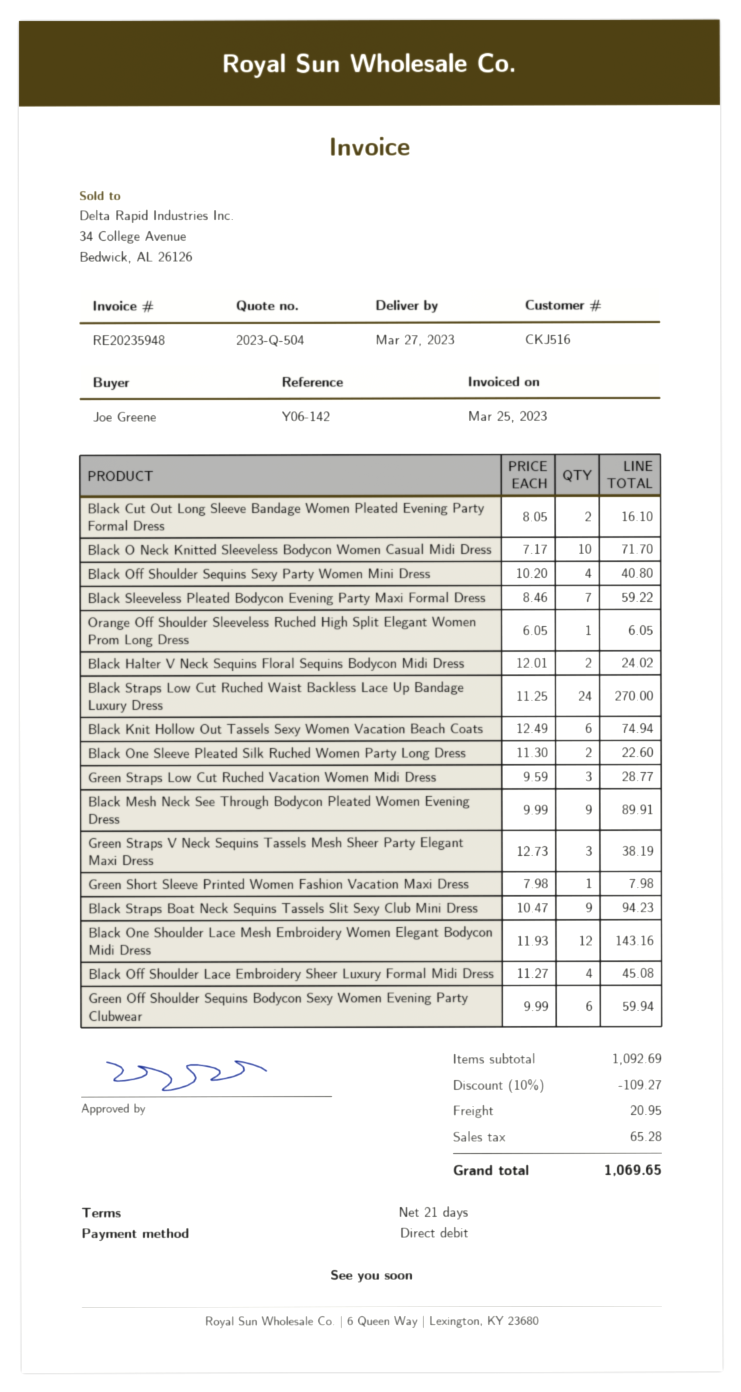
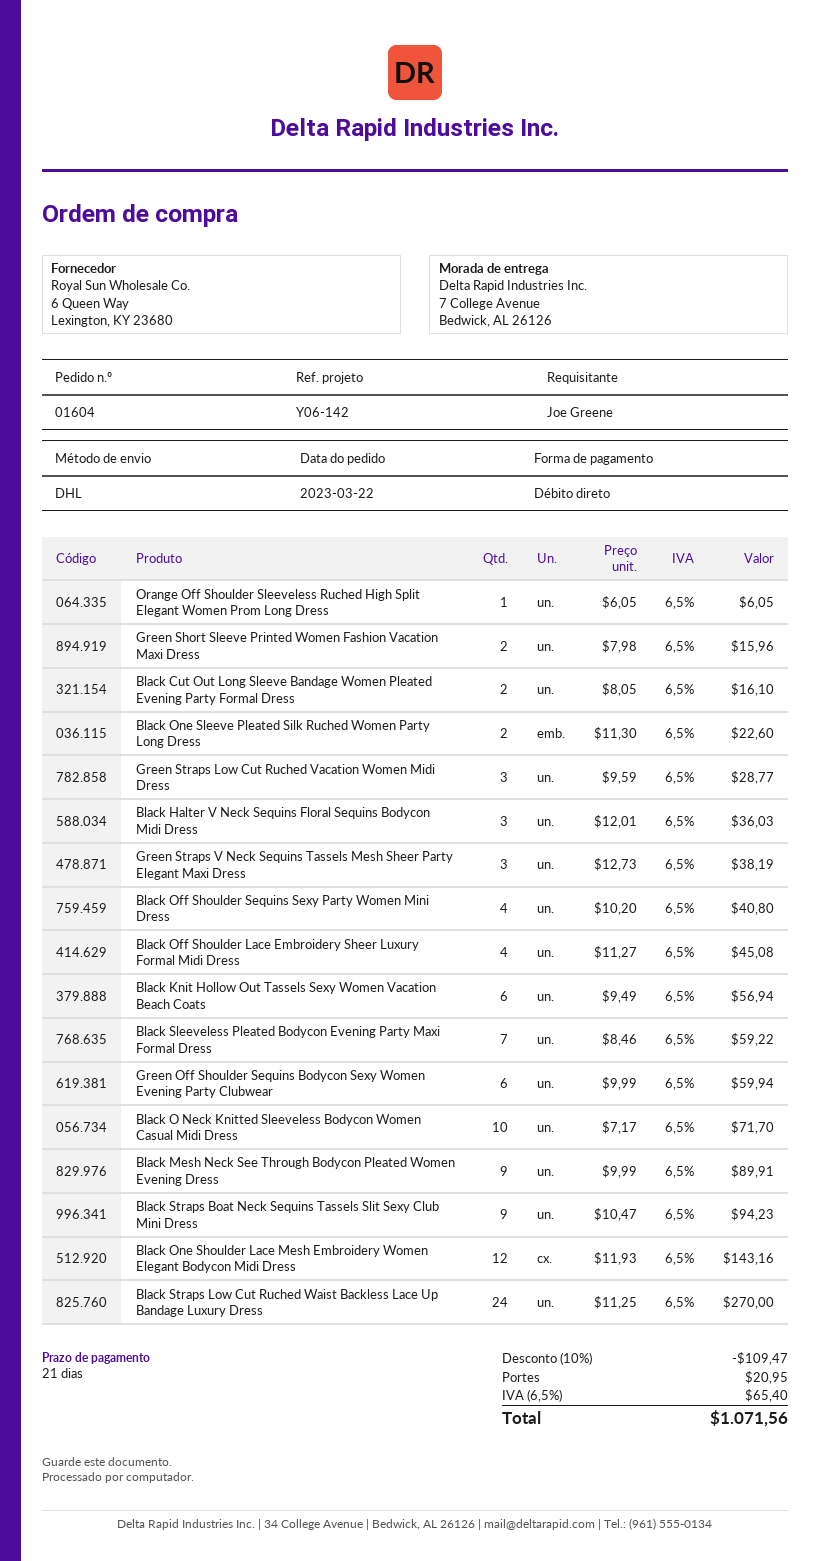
Black Halter V Neck Sequins Floral Sequins Bodycon Midi Dress: 2 x 12.01 = 24.02 -> 3 x 12.01 = 36.03
Black Knit Hollow Out Tassels Sexy Women Vacation Beach Coats: 6 x 12.49 = 74.94 -> 6 x 9.49 = 56.94
Green Short Sleeve Printed Women Fashion Vacation Maxi Dress: 1 x 7.98 = 7.98 -> 2 x 7.98 = 15.96
discount: 10% = 109.27 -> 10% = 109.47
tax: 65.28 -> 65.40
total: 1069.65 -> 1071.56

